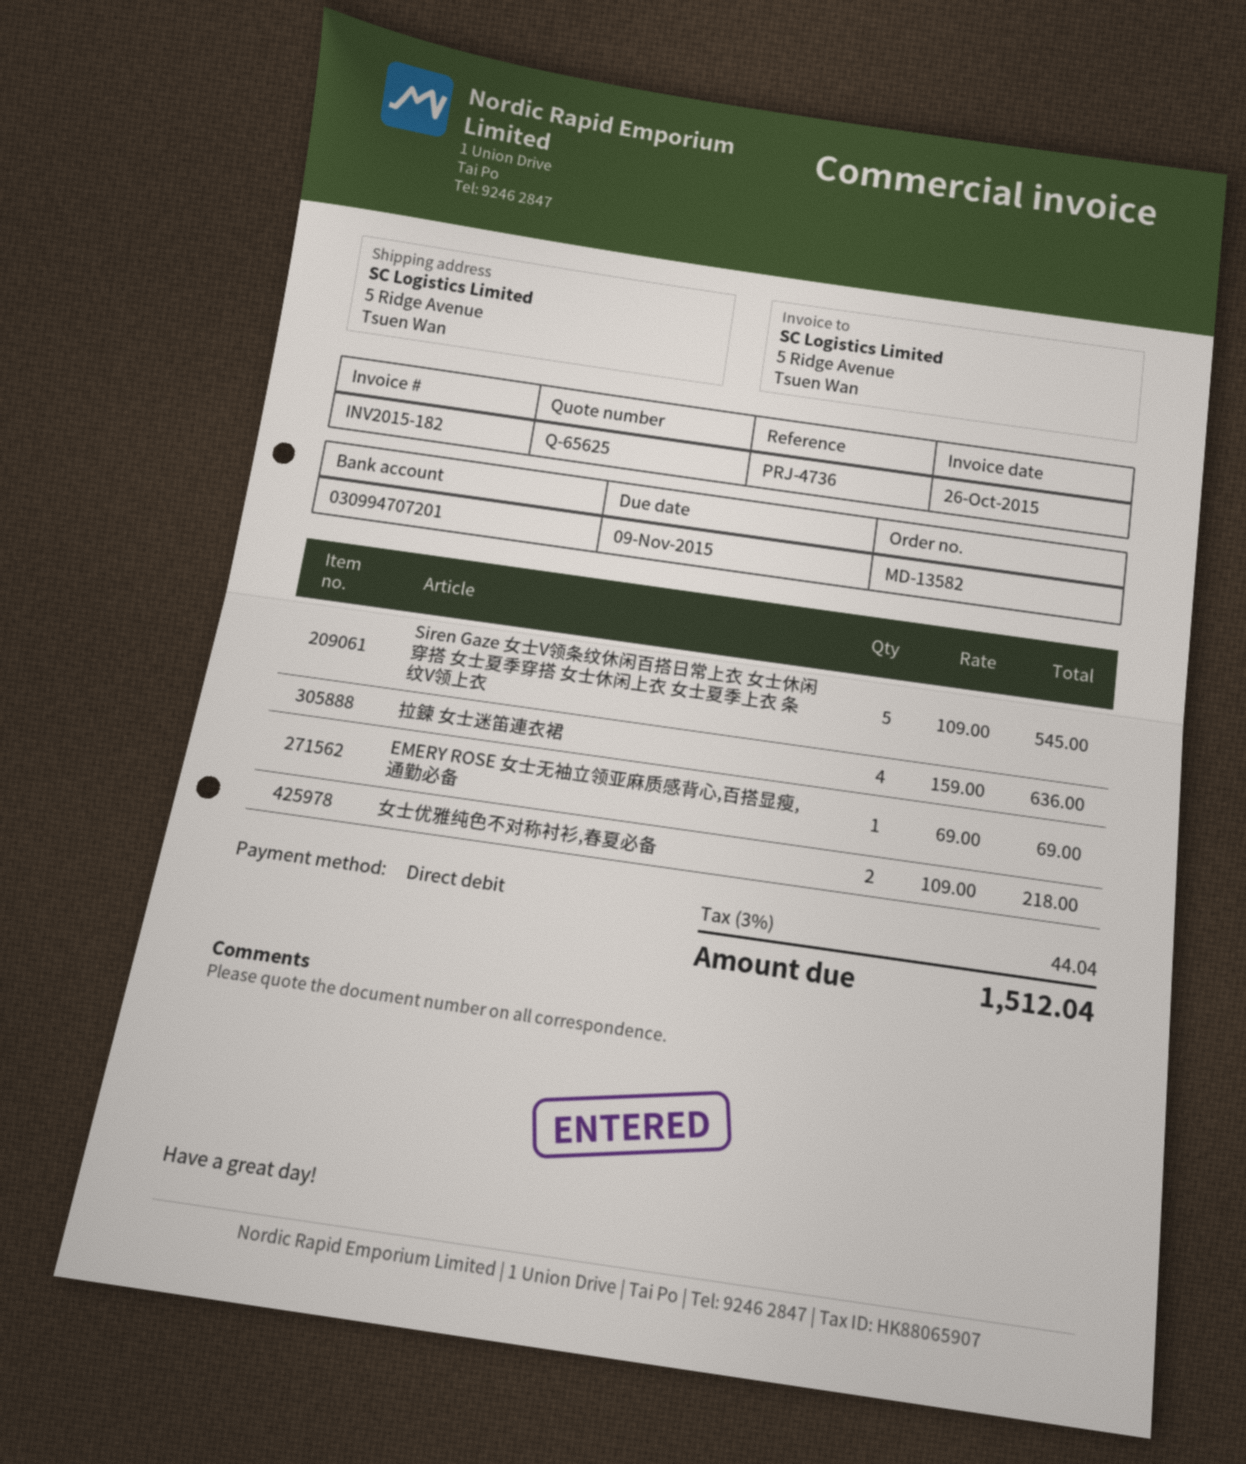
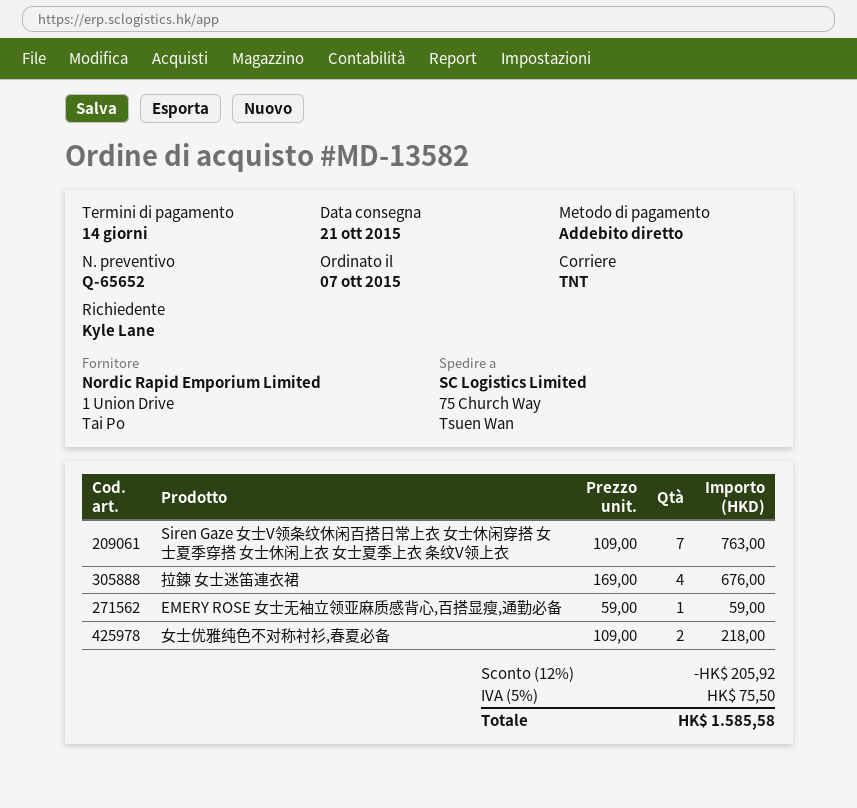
quote number: Q-65625 -> Q-65652
ship to: 5 Ridge Avenue, Tsuen Wan -> 75 Church Way, Tsuen Wan
Siren Gaze 女士V领条纹休闲百搭日常上衣 女士休闲穿搭 女士夏季穿搭 女士休闲上衣 女士夏季上衣 条纹V领上衣: 5 x 109.00 = 545.00 -> 7 x 109.00 = 763.00
拉鍊 女士迷笛連衣裙: 4 x 159.00 = 636.00 -> 4 x 169.00 = 676.00
EMERY ROSE 女士无袖立领亚麻质感背心,百搭显瘦,通勤必备: 1 x 69.00 = 69.00 -> 1 x 59.00 = 59.00
discount: none -> 12% = 205.92
tax: 3% = 44.04 -> 5% = 75.50
total: 1512.04 -> 1585.58

